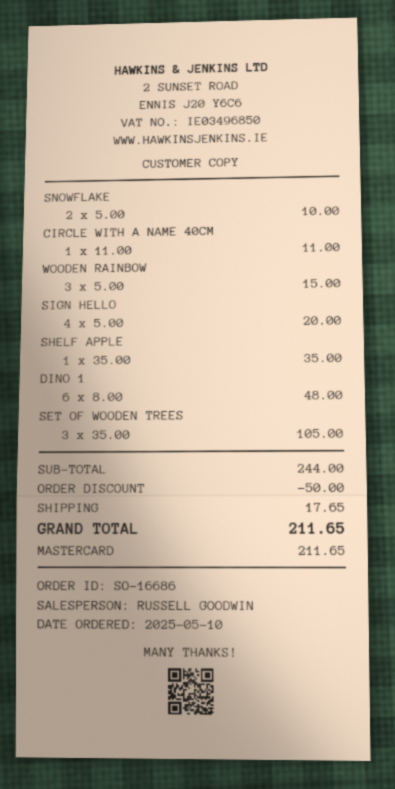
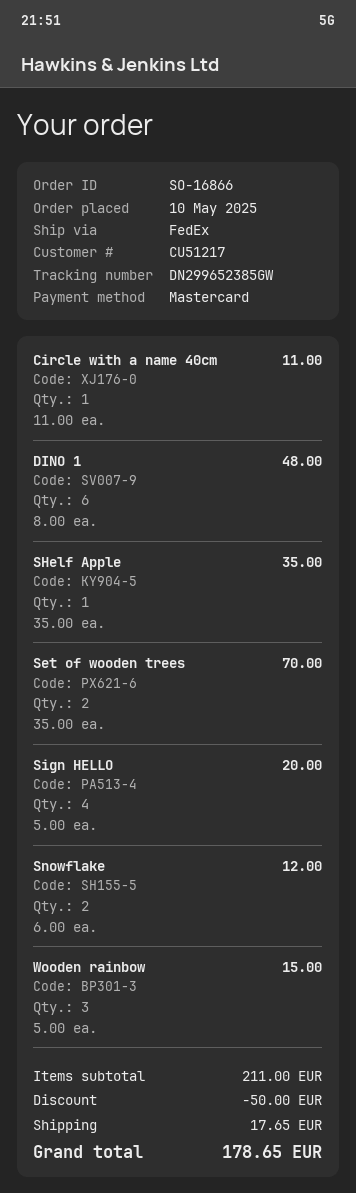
order number: SO-16686 -> SO-16866
SNOWFLAKE: 2 x 5.00 = 10.00 -> 2 x 6.00 = 12.00
SET OF WOODEN TREES: 3 x 35.00 = 105.00 -> 2 x 35.00 = 70.00
subtotal: 244.00 -> 211.00
total: 211.65 -> 178.65

